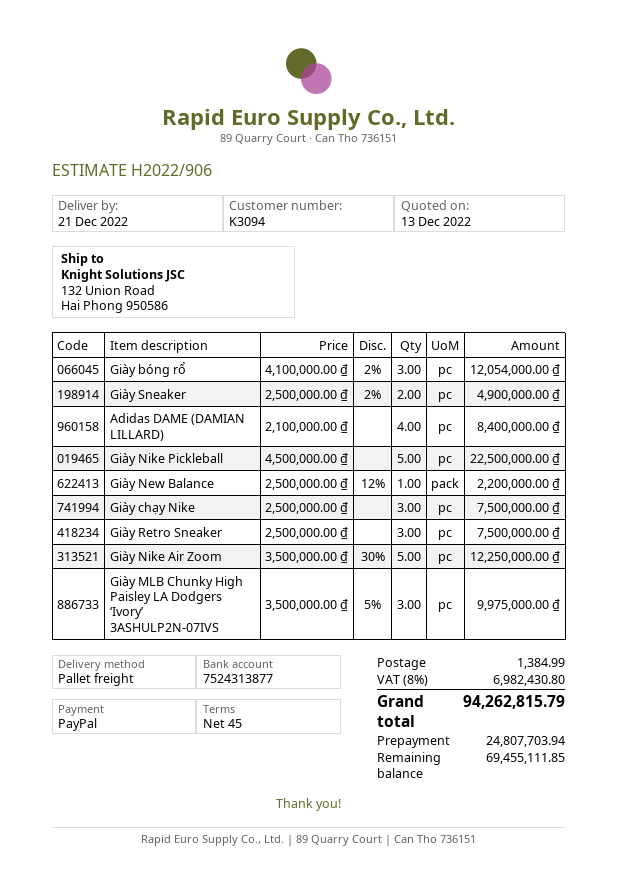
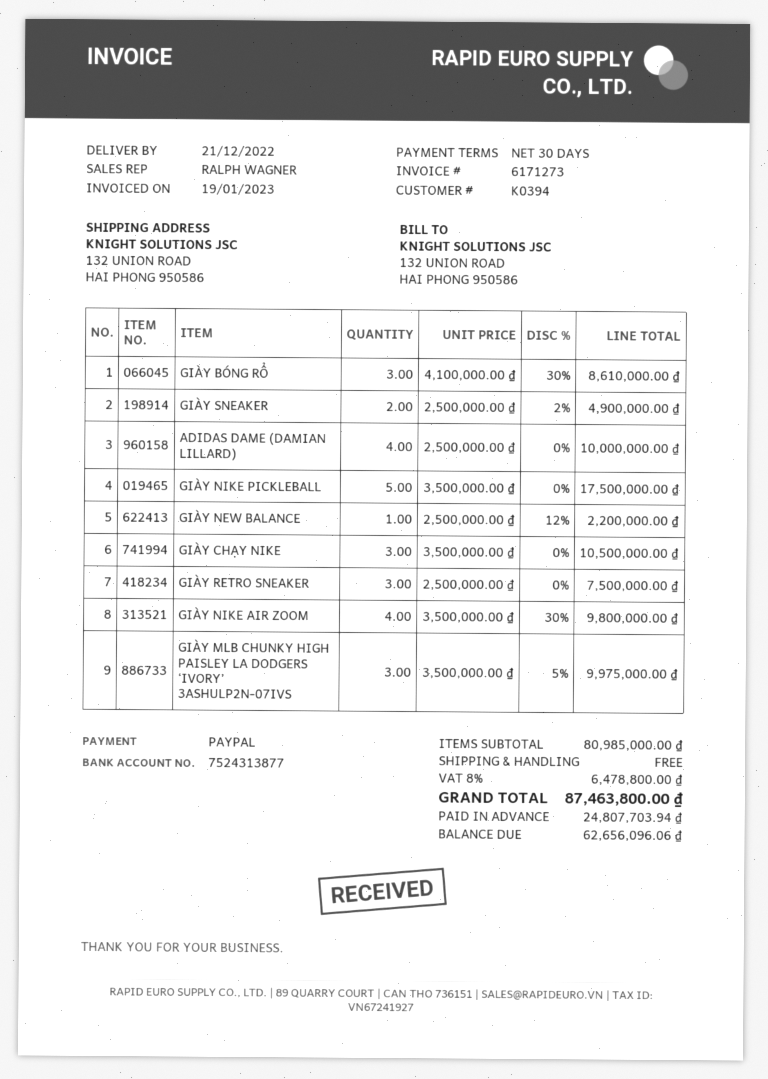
payment terms: 45 days -> 30 days
customer number: K3094 -> K0394
Giày bóng rổ: 3 x 4100000.00 - 2% = 12054000.00 -> 3 x 4100000.00 - 30% = 8610000.00
Adidas DAME (DAMIAN LILLARD): 4 x 2100000.00 = 8400000.00 -> 4 x 2500000.00 = 10000000.00
Giày Nike Pickleball: 5 x 4500000.00 = 22500000.00 -> 5 x 3500000.00 = 17500000.00
Giày chạy Nike: 3 x 2500000.00 = 7500000.00 -> 3 x 3500000.00 = 10500000.00
Giày Nike Air Zoom: 5 x 3500000.00 - 30% = 12250000.00 -> 4 x 3500000.00 - 30% = 9800000.00
shipping: 1384.99 -> 0.00
tax: 8% = 6982430.80 -> 8% = 6478800.00
total: 94262815.79 -> 87463800.00
balance: 69455111.85 -> 62656096.06

